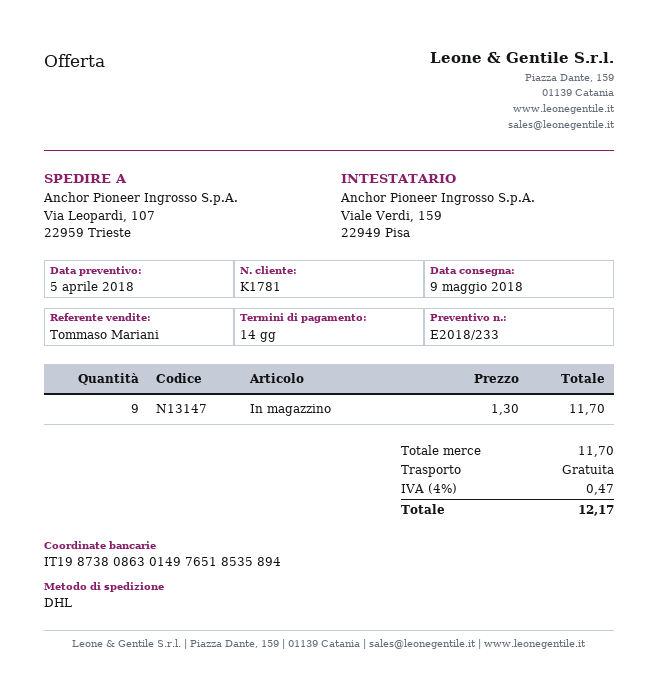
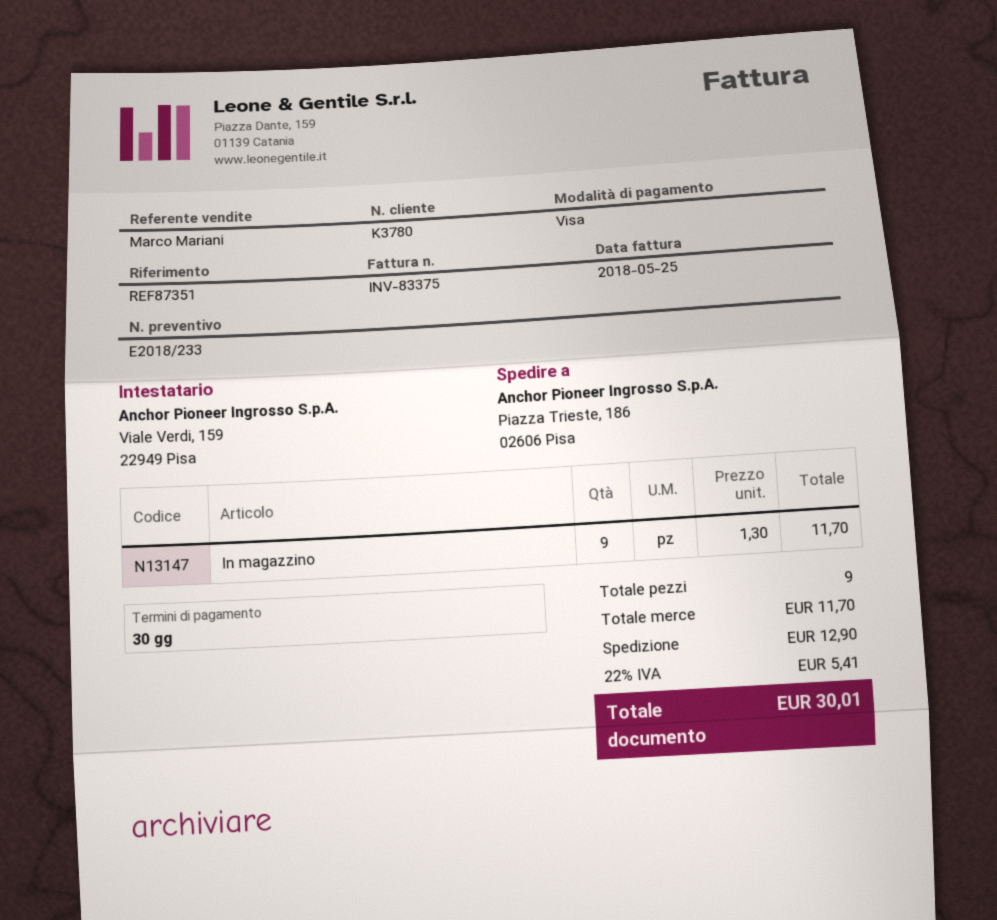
payment terms: 14 days -> 30 days
customer number: K1781 -> K3780
sales rep: Tommaso Mariani -> Marco Mariani
ship to: Via Leopardi, 107, 22959 Trieste -> Piazza Trieste, 186, 02606 Pisa
shipping: 0.00 -> 12.90
tax: 4% = 0.47 -> 22% = 5.41
total: 12.17 -> 30.01

